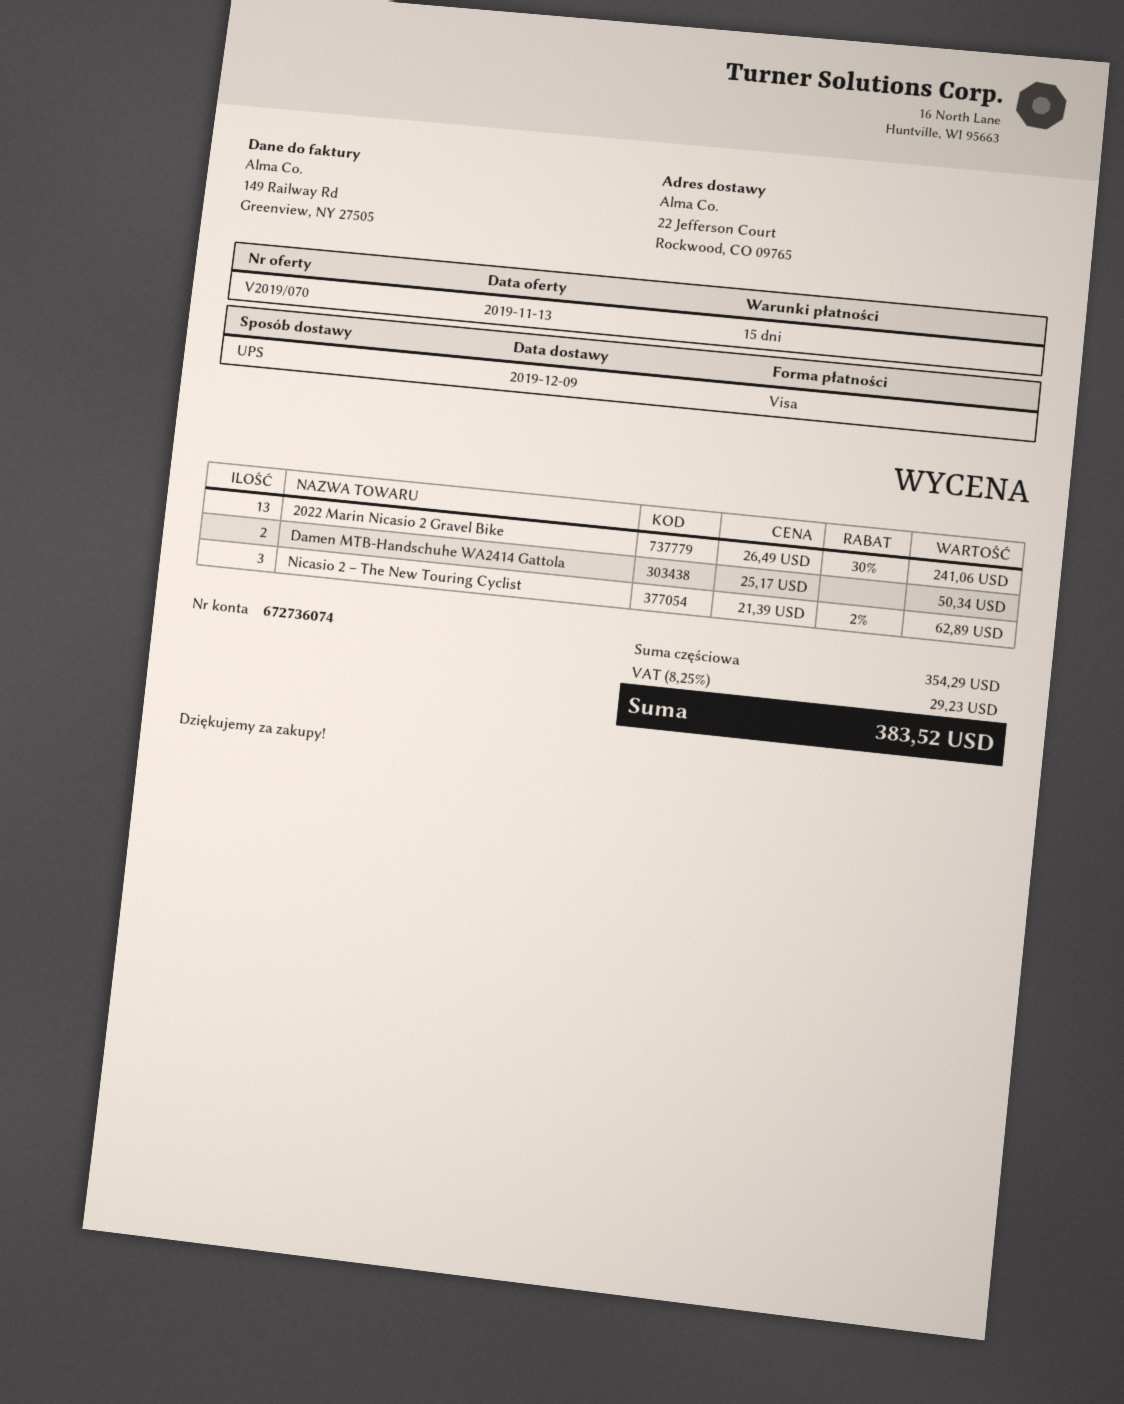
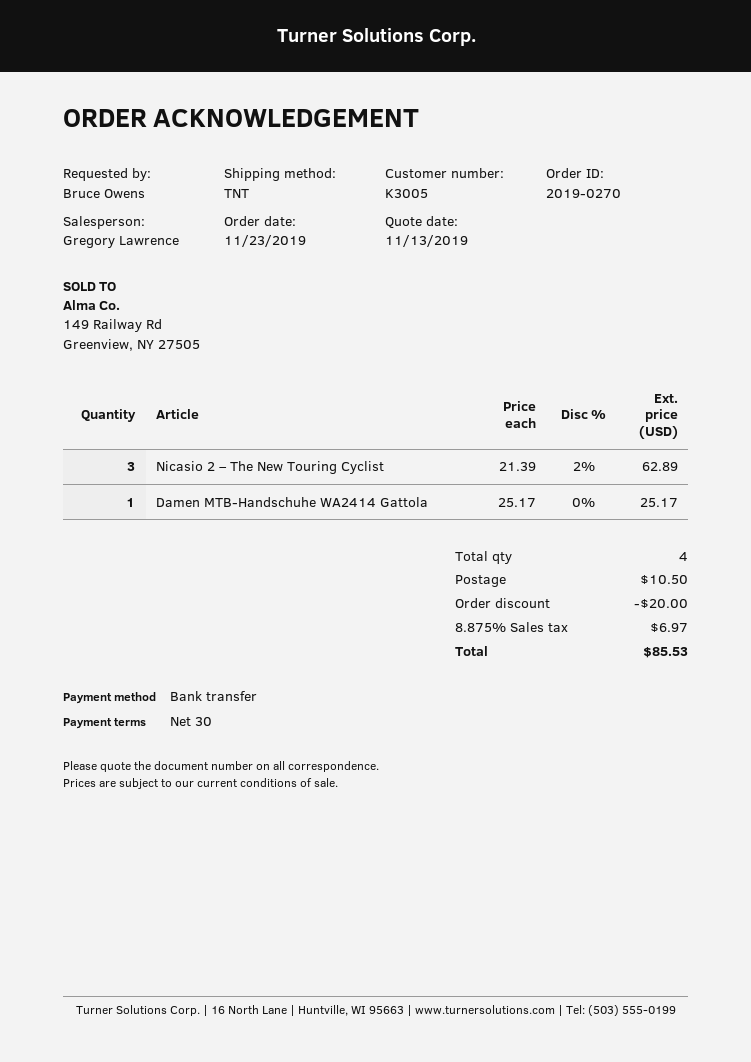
payment terms: 15 days -> 30 days
payment method: Visa -> bank transfer
shipping method: UPS -> TNT
2022 Marin Nicasio 2 Gravel Bike: 13 x 26.49 - 30% = 241.06 -> none
Damen MTB-Handschuhe WA2414 Gattola: 2 x 25.17 = 50.34 -> 1 x 25.17 = 25.17
discount: none -> 20.00
shipping: none -> 10.50
tax: 8.25% = 29.23 -> 8.875% = 6.97
total: 383.52 -> 85.53

